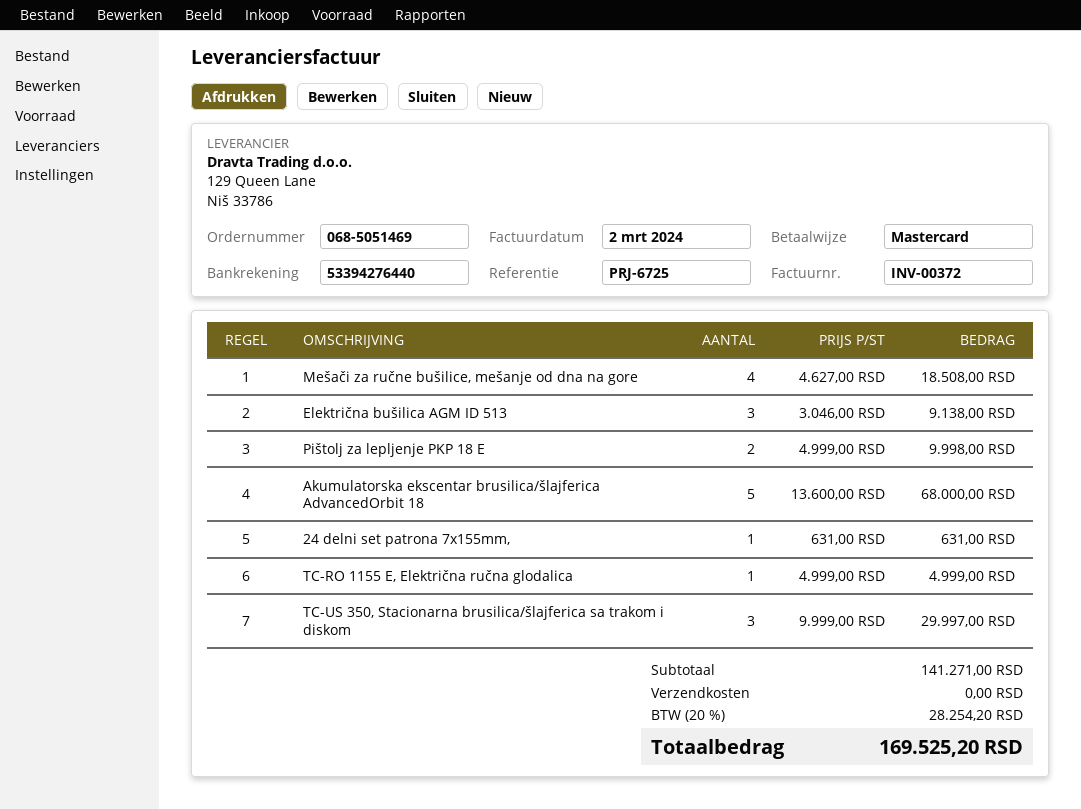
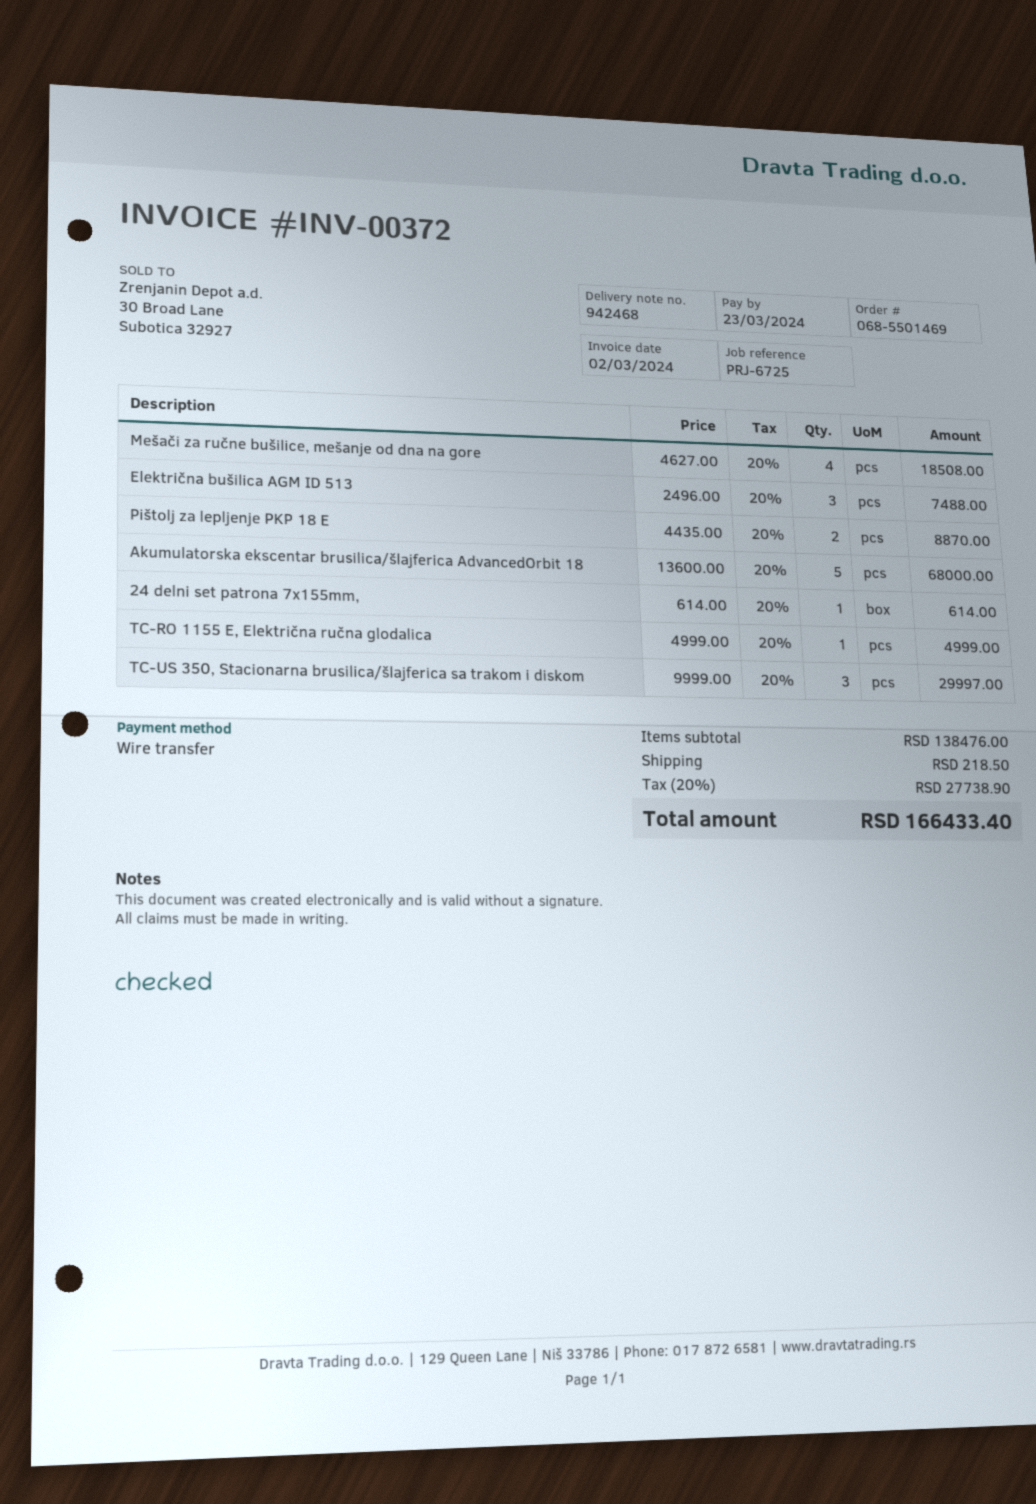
order number: 068-5051469 -> 068-5501469
payment method: Mastercard -> bank transfer
Električna bušilica AGM ID 513: 3 x 3046.00 = 9138.00 -> 3 x 2496.00 = 7488.00
Pištolj za lepljenje PKP 18 E: 2 x 4999.00 = 9998.00 -> 2 x 4435.00 = 8870.00
24 delni set patrona 7x155mm,: 1 x 631.00 = 631.00 -> 1 x 614.00 = 614.00
subtotal: 141271.00 -> 138476.00
shipping: 0.00 -> 218.50
tax: 20% = 28254.20 -> 20% = 27738.90
total: 169525.20 -> 166433.40

